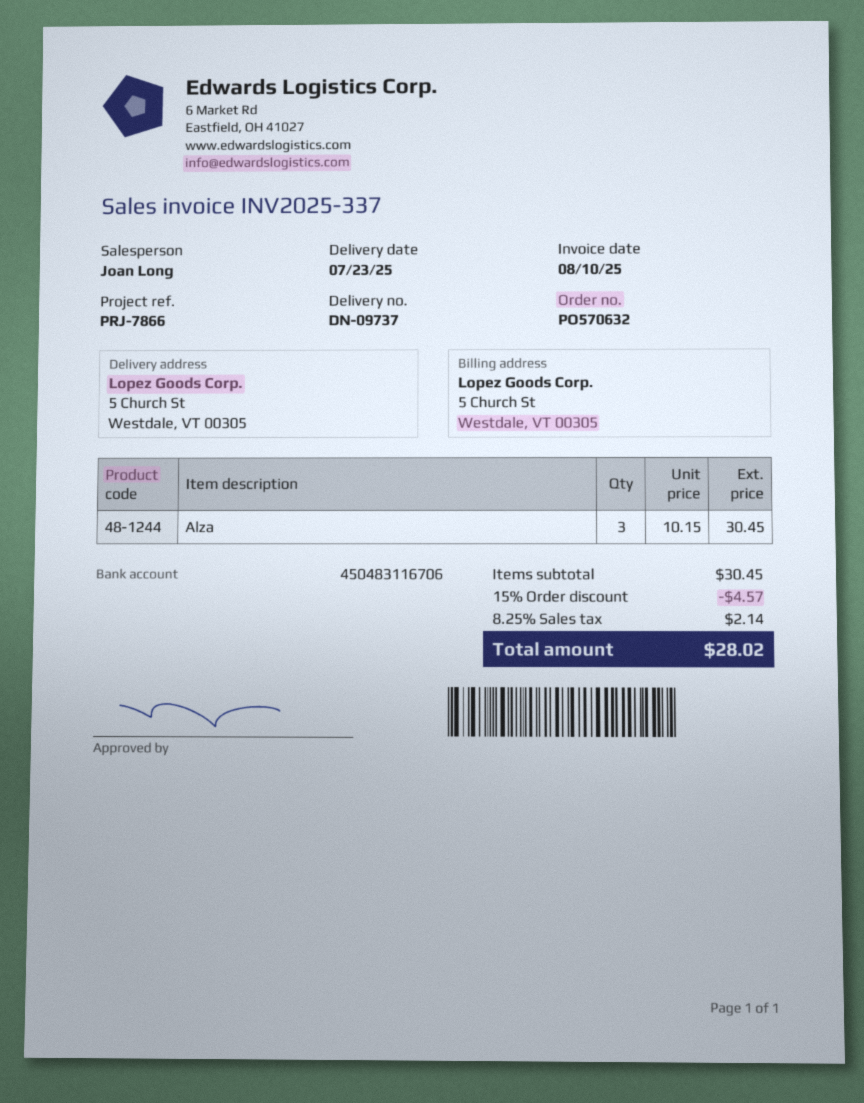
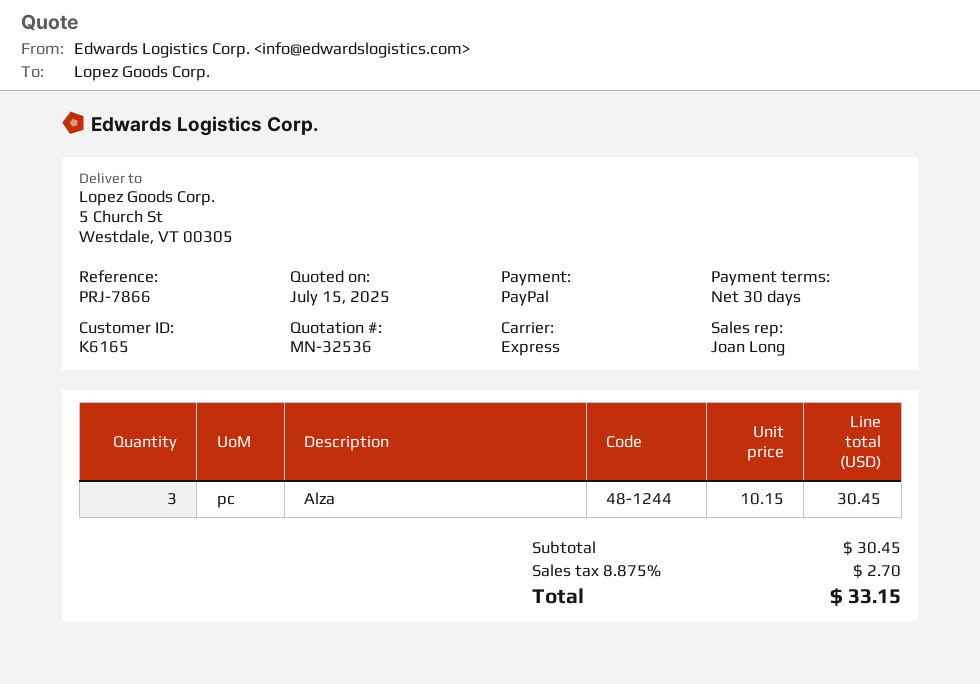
discount: 15% = 4.57 -> none
tax: 8.25% = 2.14 -> 8.875% = 2.70
total: 28.02 -> 33.15

